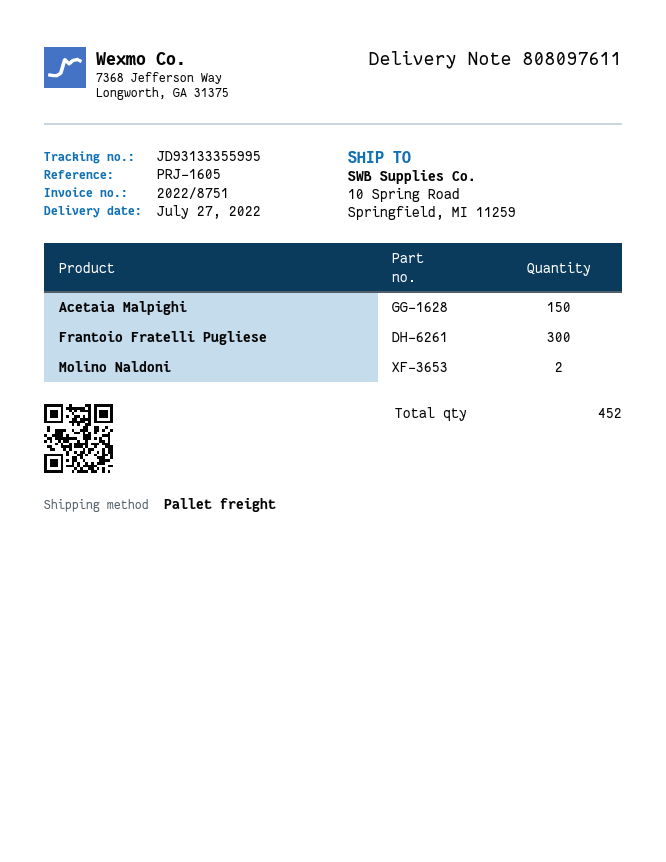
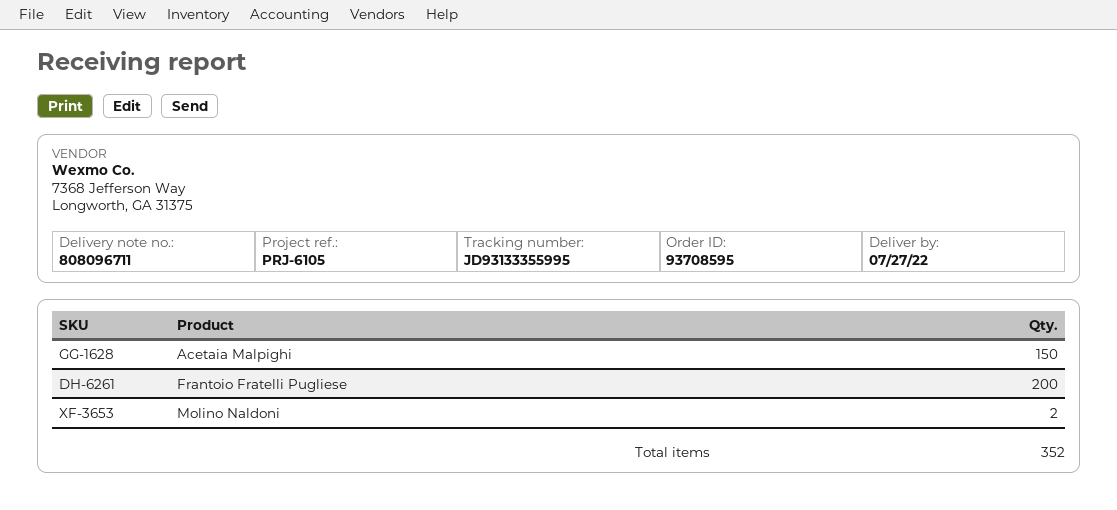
delivery note number: 808097611 -> 808096711
reference: PRJ-1605 -> PRJ-6105
Frantoio Fratelli Pugliese: 300 -> 200
total quantity: 452 -> 352

